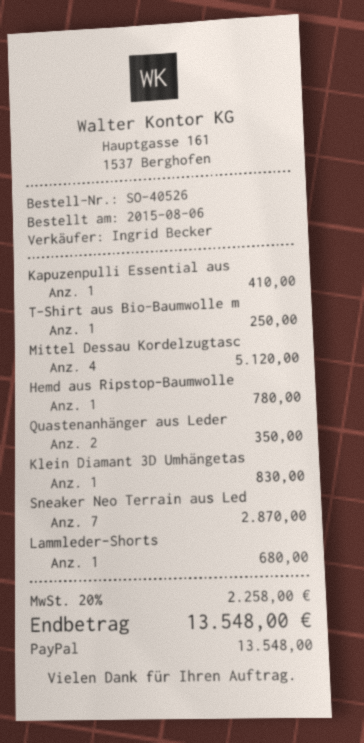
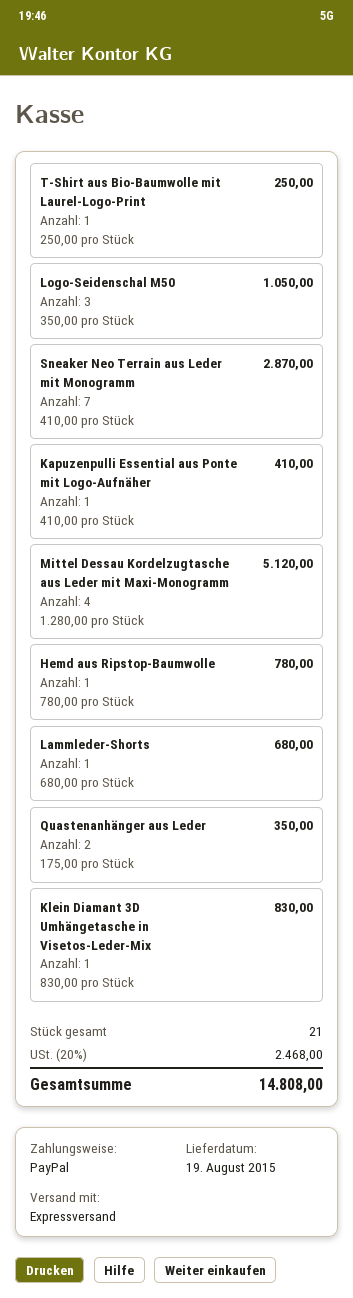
Logo-Seidenschal M50: none -> 3 for 1050.00
tax: 20% = 2258.00 -> 20% = 2468.00
total: 13548.00 -> 14808.00

